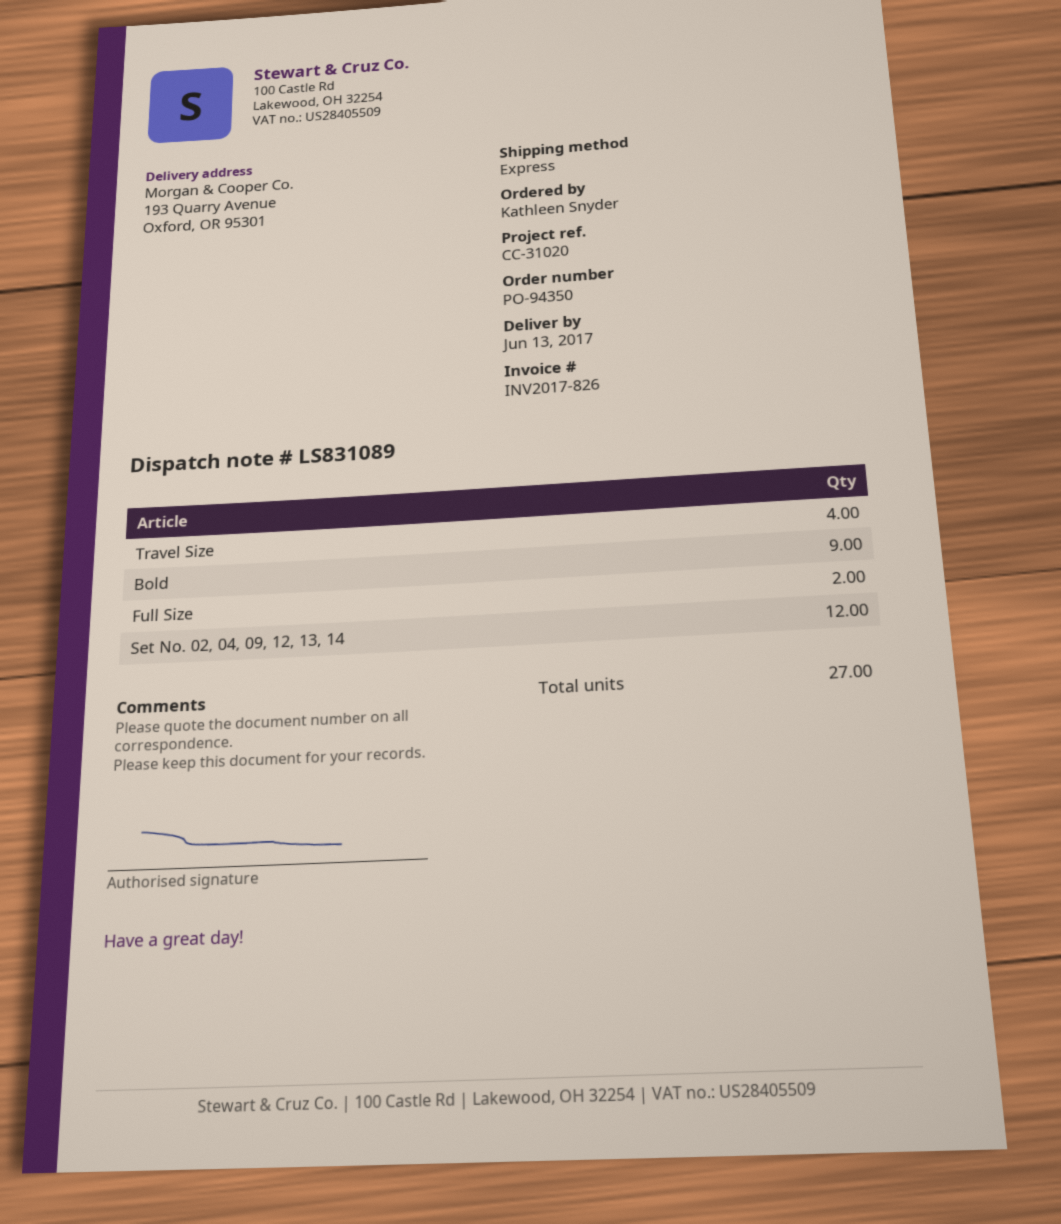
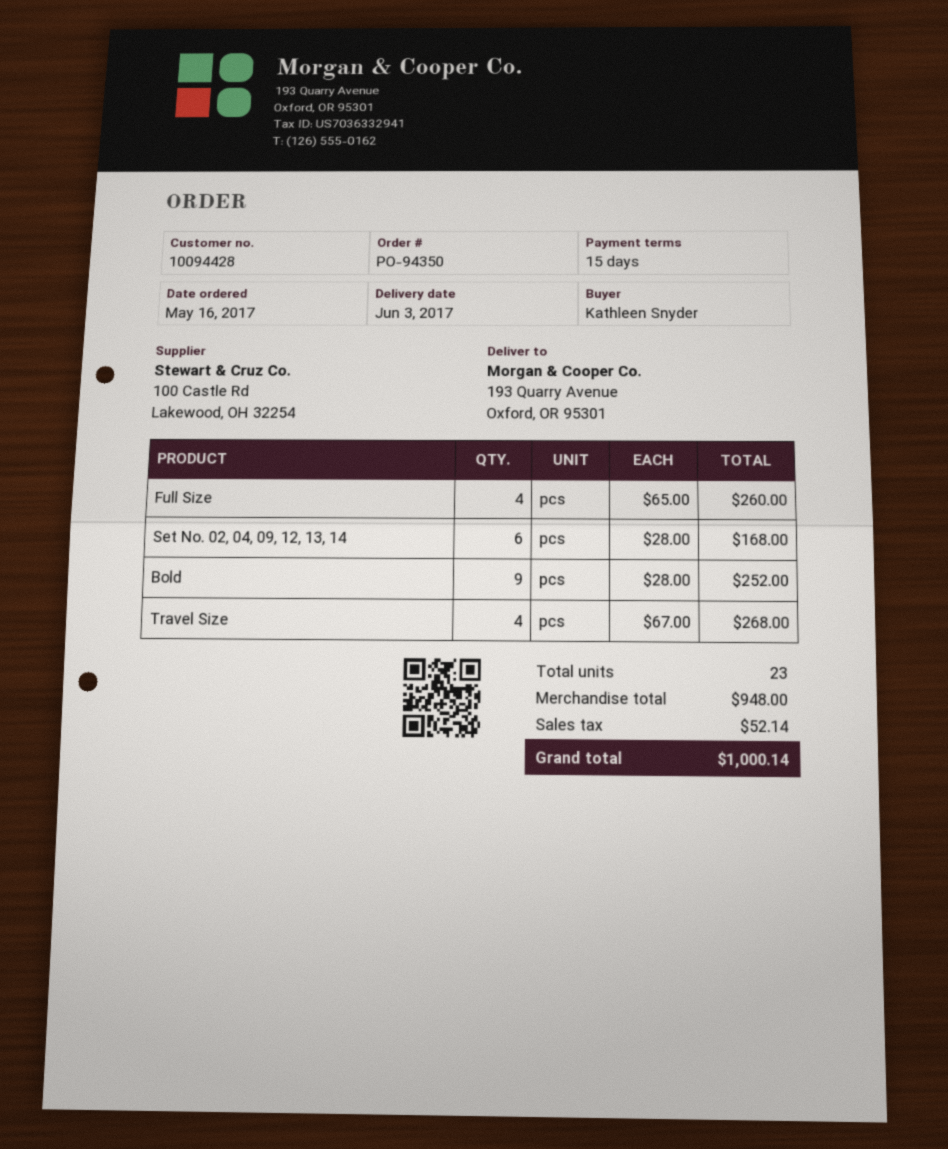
delivery date: 2017-06-13 -> 2017-06-03
Full Size: 2 -> 4
Set No. 02, 04, 09, 12, 13, 14: 12 -> 6
total quantity: 27 -> 23

